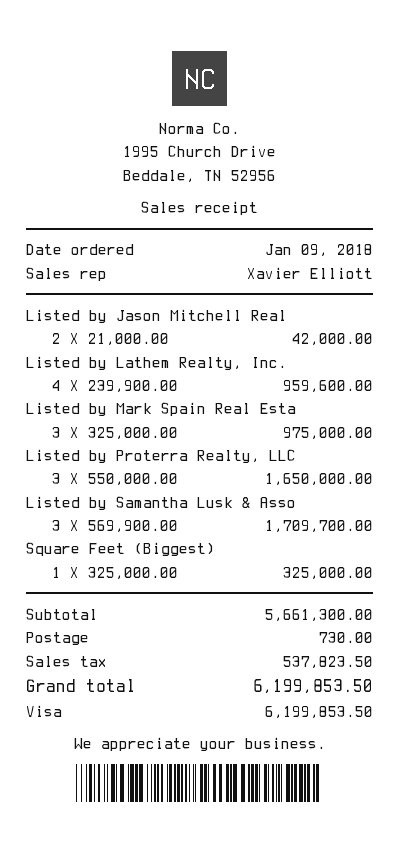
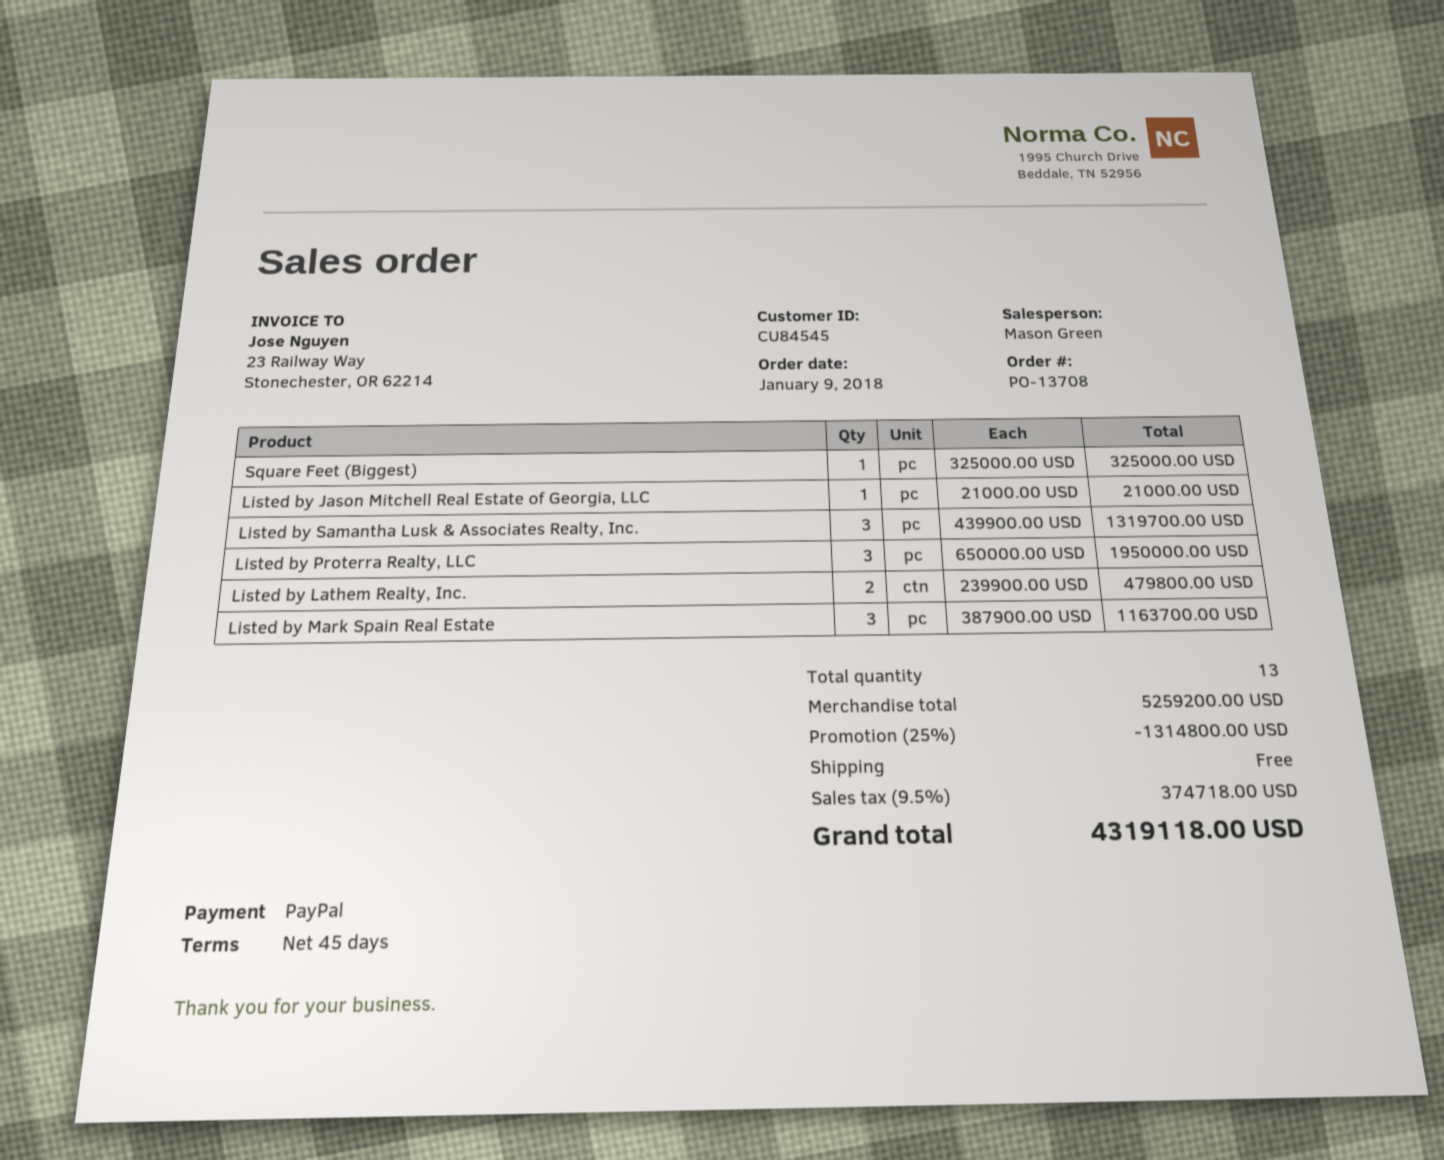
sales rep: Xavier Elliott -> Mason Green
payment method: Visa -> PayPal
Listed by Jason Mitchell Real: 2 x 21000.00 = 42000.00 -> 1 x 21000.00 = 21000.00
Listed by Lathem Realty, Inc.: 4 x 239900.00 = 959600.00 -> 2 x 239900.00 = 479800.00
Listed by Mark Spain Real Esta: 3 x 325000.00 = 975000.00 -> 3 x 387900.00 = 1163700.00
Listed by Proterra Realty, LLC: 3 x 550000.00 = 1650000.00 -> 3 x 650000.00 = 1950000.00
Listed by Samantha Lusk & Asso: 3 x 569900.00 = 1709700.00 -> 3 x 439900.00 = 1319700.00
subtotal: 5661300.00 -> 5259200.00
discount: none -> 25% = 1314800.00
shipping: 730.00 -> 0.00
tax: 537823.50 -> 374718.00
total: 6199853.50 -> 4319118.00

